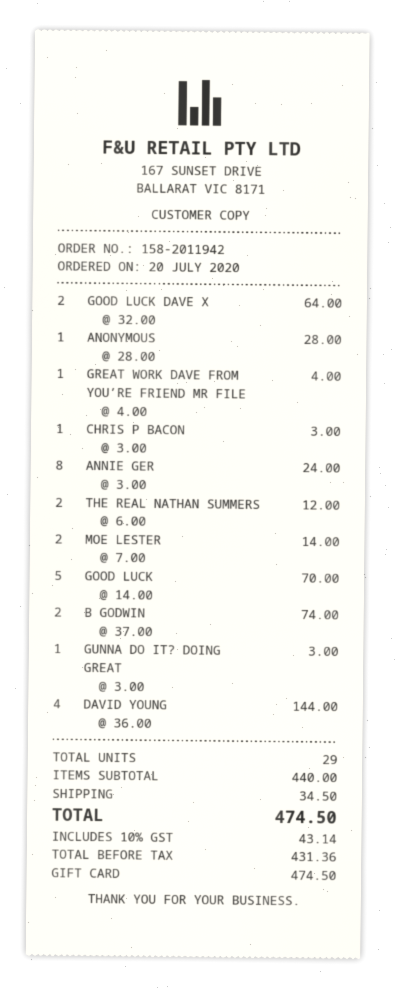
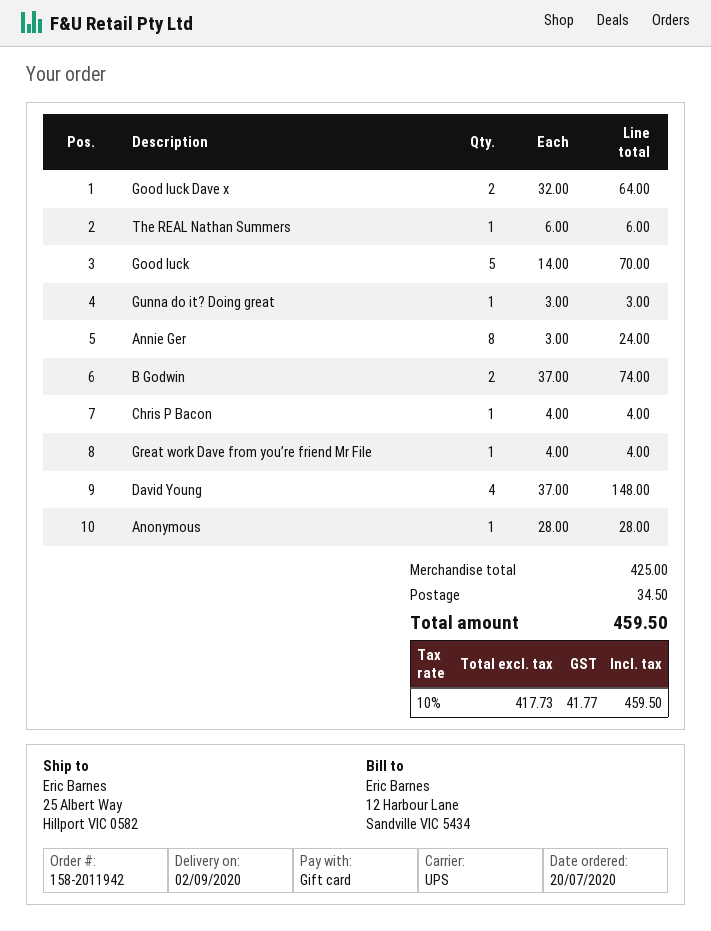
CHRIS P BACON: 1 x 3.00 = 3.00 -> 1 x 4.00 = 4.00
THE REAL NATHAN SUMMERS: 2 x 6.00 = 12.00 -> 1 x 6.00 = 6.00
MOE LESTER: 2 x 7.00 = 14.00 -> none
DAVID YOUNG: 4 x 36.00 = 144.00 -> 4 x 37.00 = 148.00
subtotal: 440.00 -> 425.00
net: 431.36 -> 417.73
tax: 10% = 43.14 -> 10% = 41.77
total: 474.50 -> 459.50

